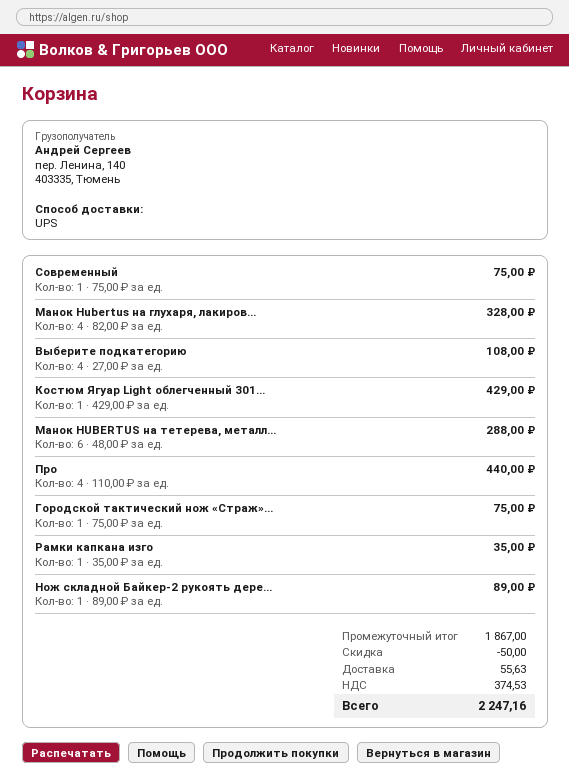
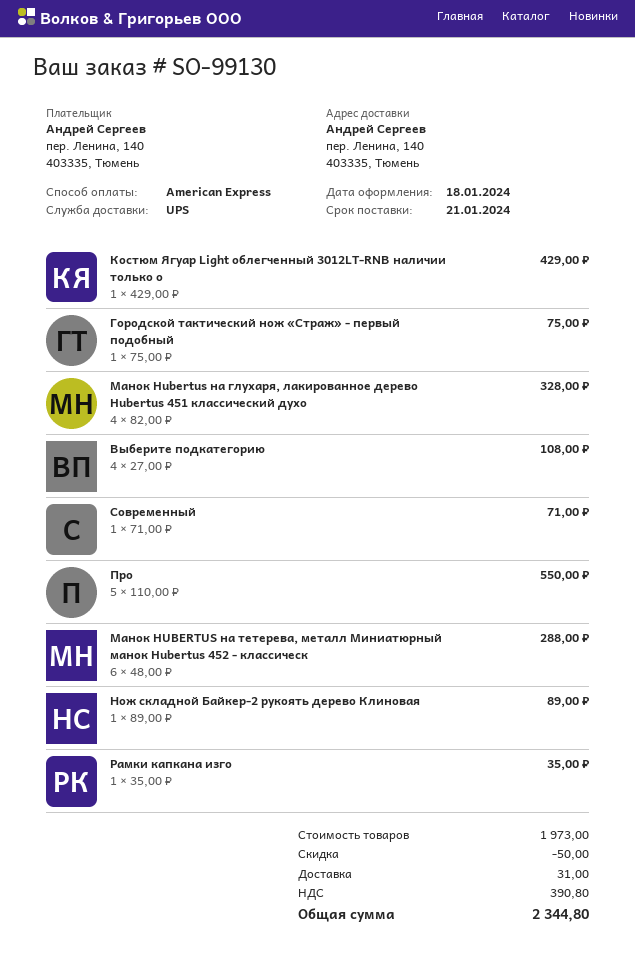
Современный: 1 x 75.00 = 75.00 -> 1 x 71.00 = 71.00
Про: 4 x 110.00 = 440.00 -> 5 x 110.00 = 550.00
subtotal: 1867.00 -> 1973.00
shipping: 55.63 -> 31.00
tax: 374.53 -> 390.80
total: 2247.16 -> 2344.80

